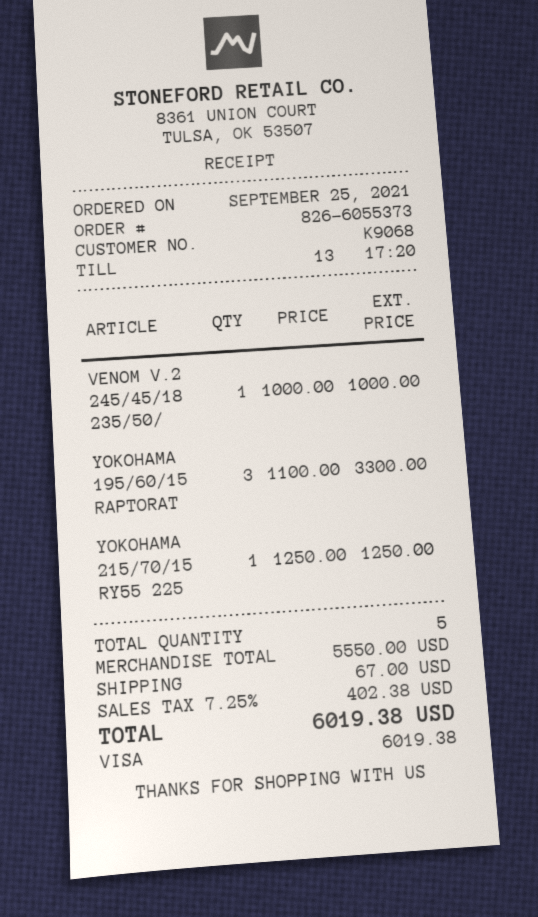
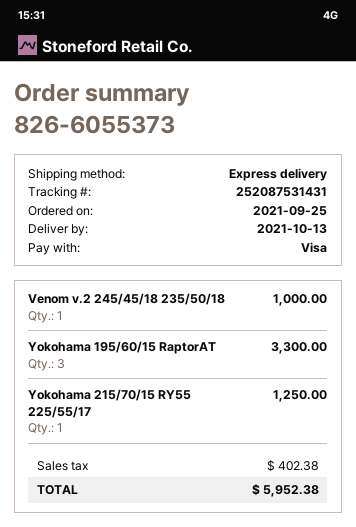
shipping: 67.00 -> none
total: 6019.38 -> 5952.38

